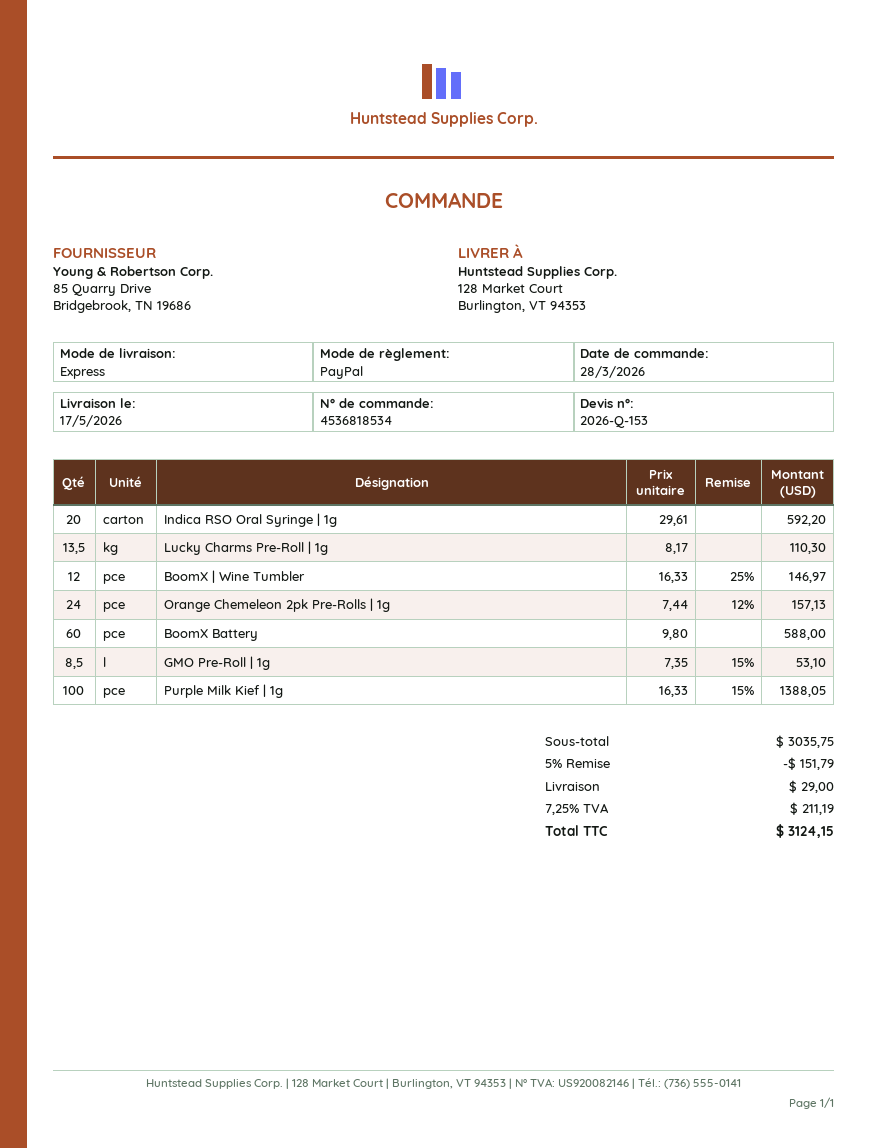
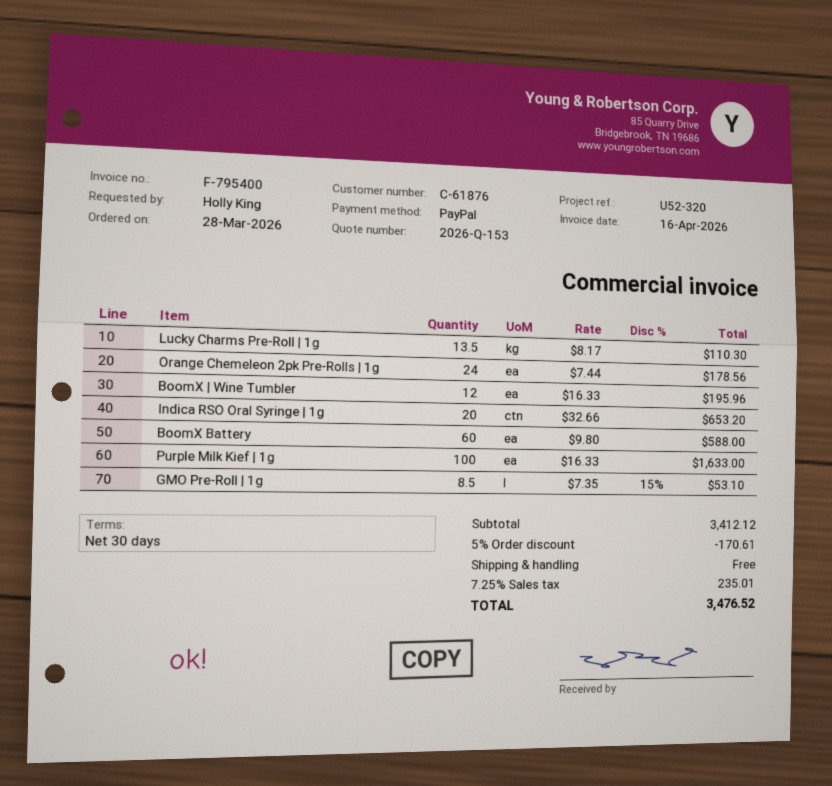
Indica RSO Oral Syringe | 1g: 20 x 29.61 = 592.20 -> 20 x 32.66 = 653.20
BoomX | Wine Tumbler: 12 x 16.33 - 25% = 146.97 -> 12 x 16.33 = 195.96
Orange Chemeleon 2pk Pre-Rolls | 1g: 24 x 7.44 - 12% = 157.13 -> 24 x 7.44 = 178.56
Purple Milk Kief | 1g: 100 x 16.33 - 15% = 1388.05 -> 100 x 16.33 = 1633.00
subtotal: 3035.75 -> 3412.12
discount: 5% = 151.79 -> 5% = 170.61
shipping: 29.00 -> 0.00
tax: 7.25% = 211.19 -> 7.25% = 235.01
total: 3124.15 -> 3476.52

